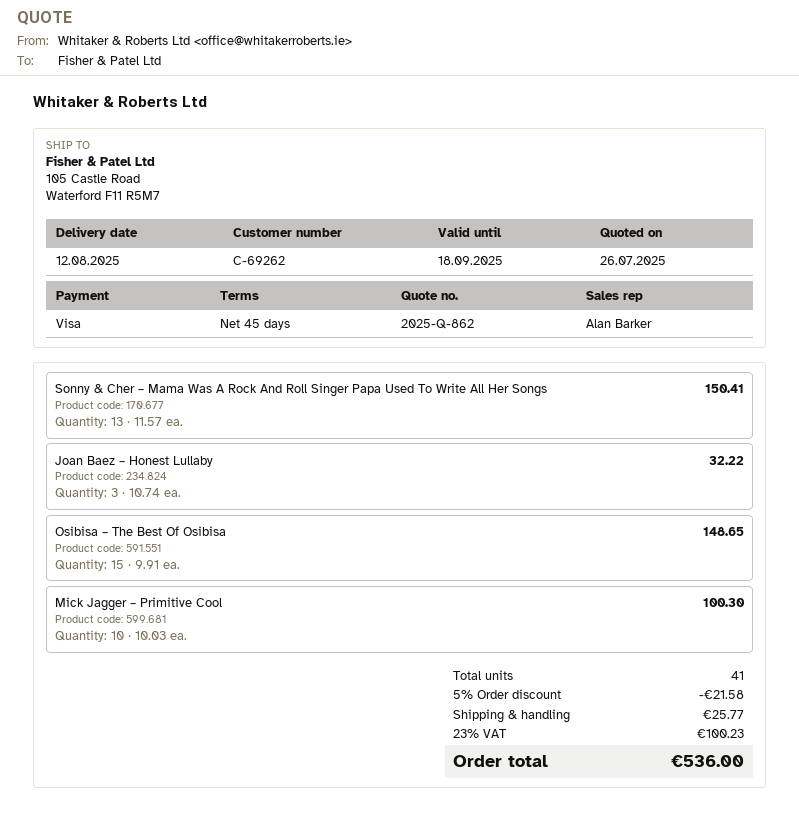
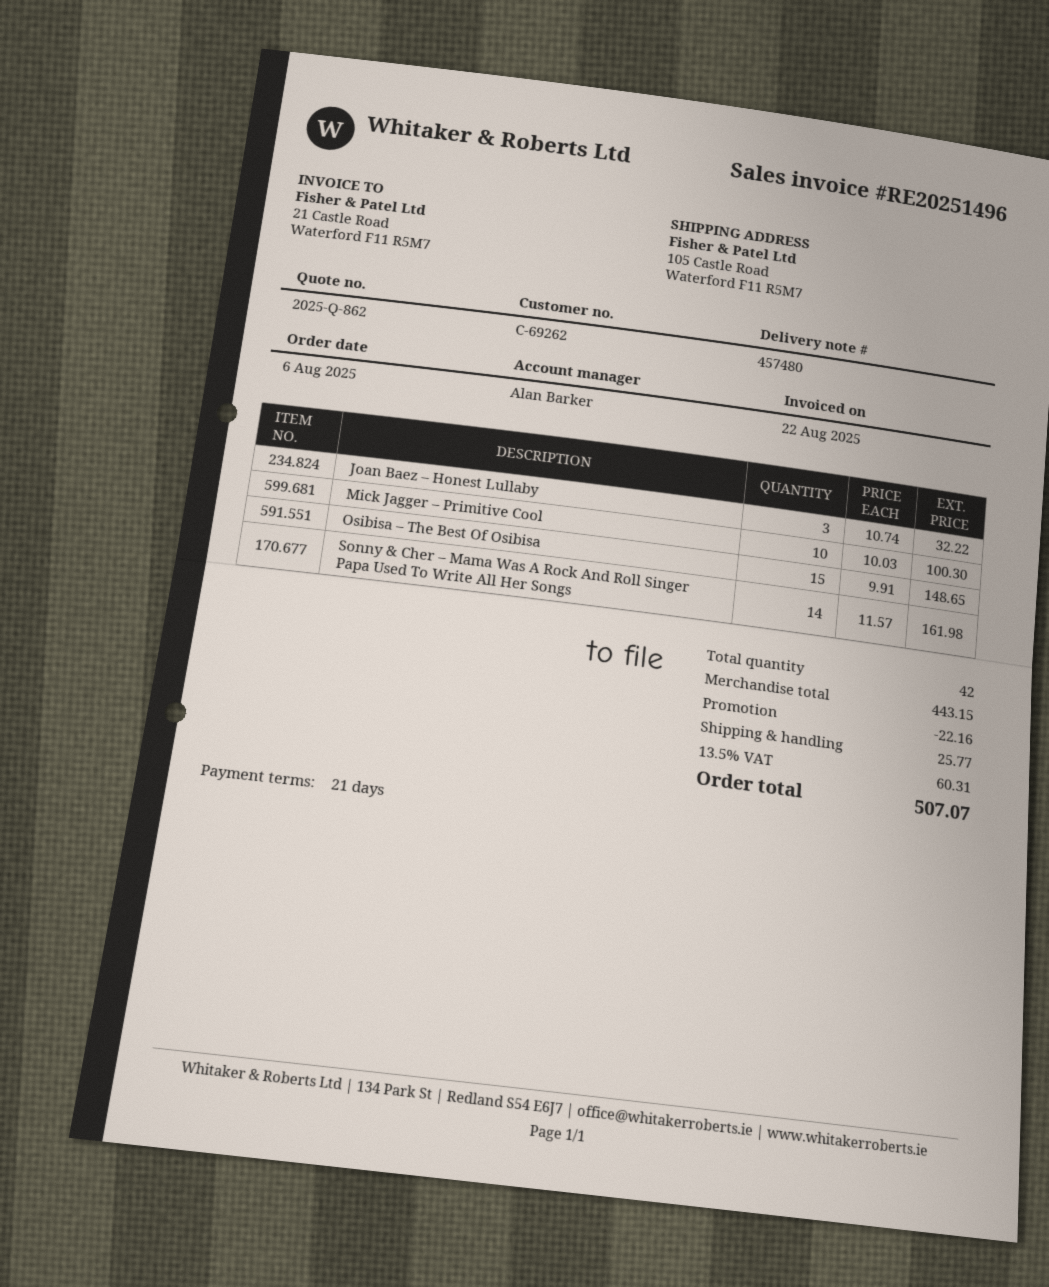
payment terms: 45 days -> 21 days
Sonny & Cher – Mama Was A Rock And Roll Singer Papa Used To Write All Her Songs: 13 x 11.57 = 150.41 -> 14 x 11.57 = 161.98
total quantity: 41 -> 42
discount: 21.58 -> 22.16
tax: 23% = 100.23 -> 13.5% = 60.31
total: 536.00 -> 507.07

